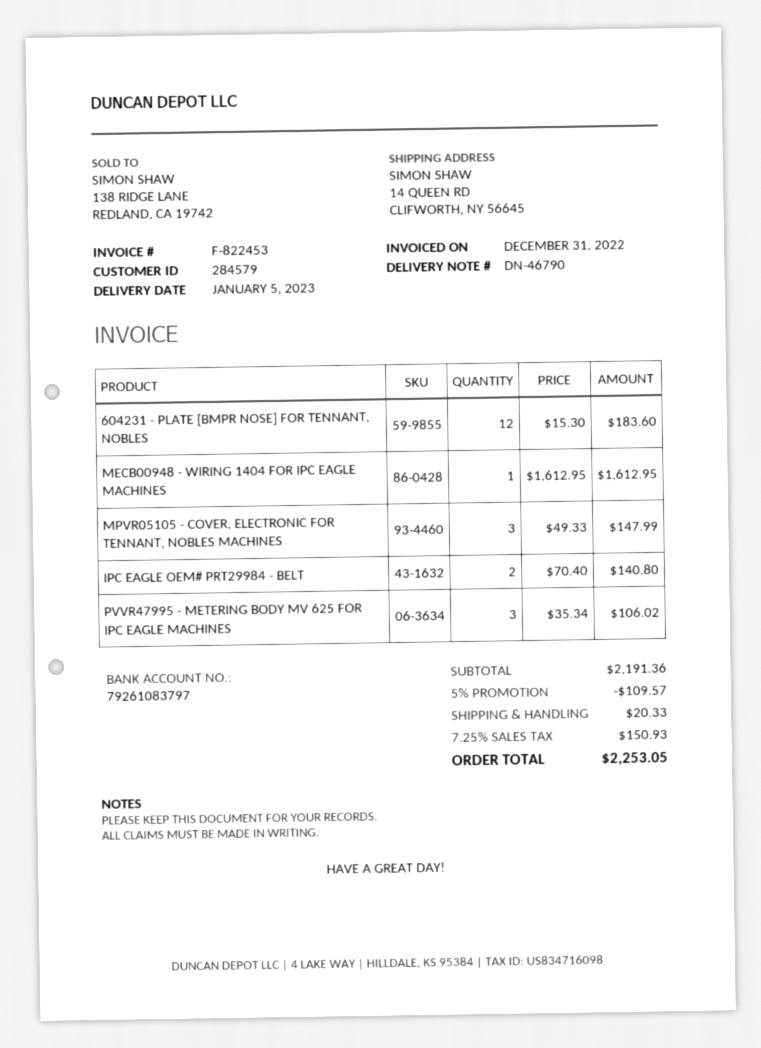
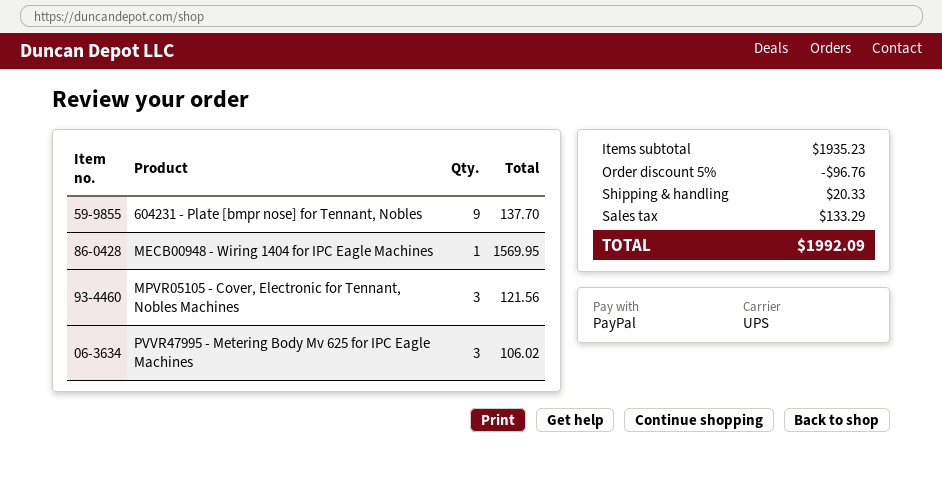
604231 - PLATE [BMPR NOSE] FOR TENNANT, NOBLES: 12 for 183.60 -> 9 for 137.70
MECB00948 - WIRING 1404 FOR IPC EAGLE MACHINES: 1 for 1612.95 -> 1 for 1569.95
MPVR05105 - COVER, ELECTRONIC FOR TENNANT, NOBLES MACHINES: 3 for 147.99 -> 3 for 121.56
IPC EAGLE OEM# PRT29984 - BELT: 2 for 140.80 -> none
subtotal: 2191.36 -> 1935.23
discount: 5% = 109.57 -> 5% = 96.76
tax: 150.93 -> 133.29
total: 2253.05 -> 1992.09

